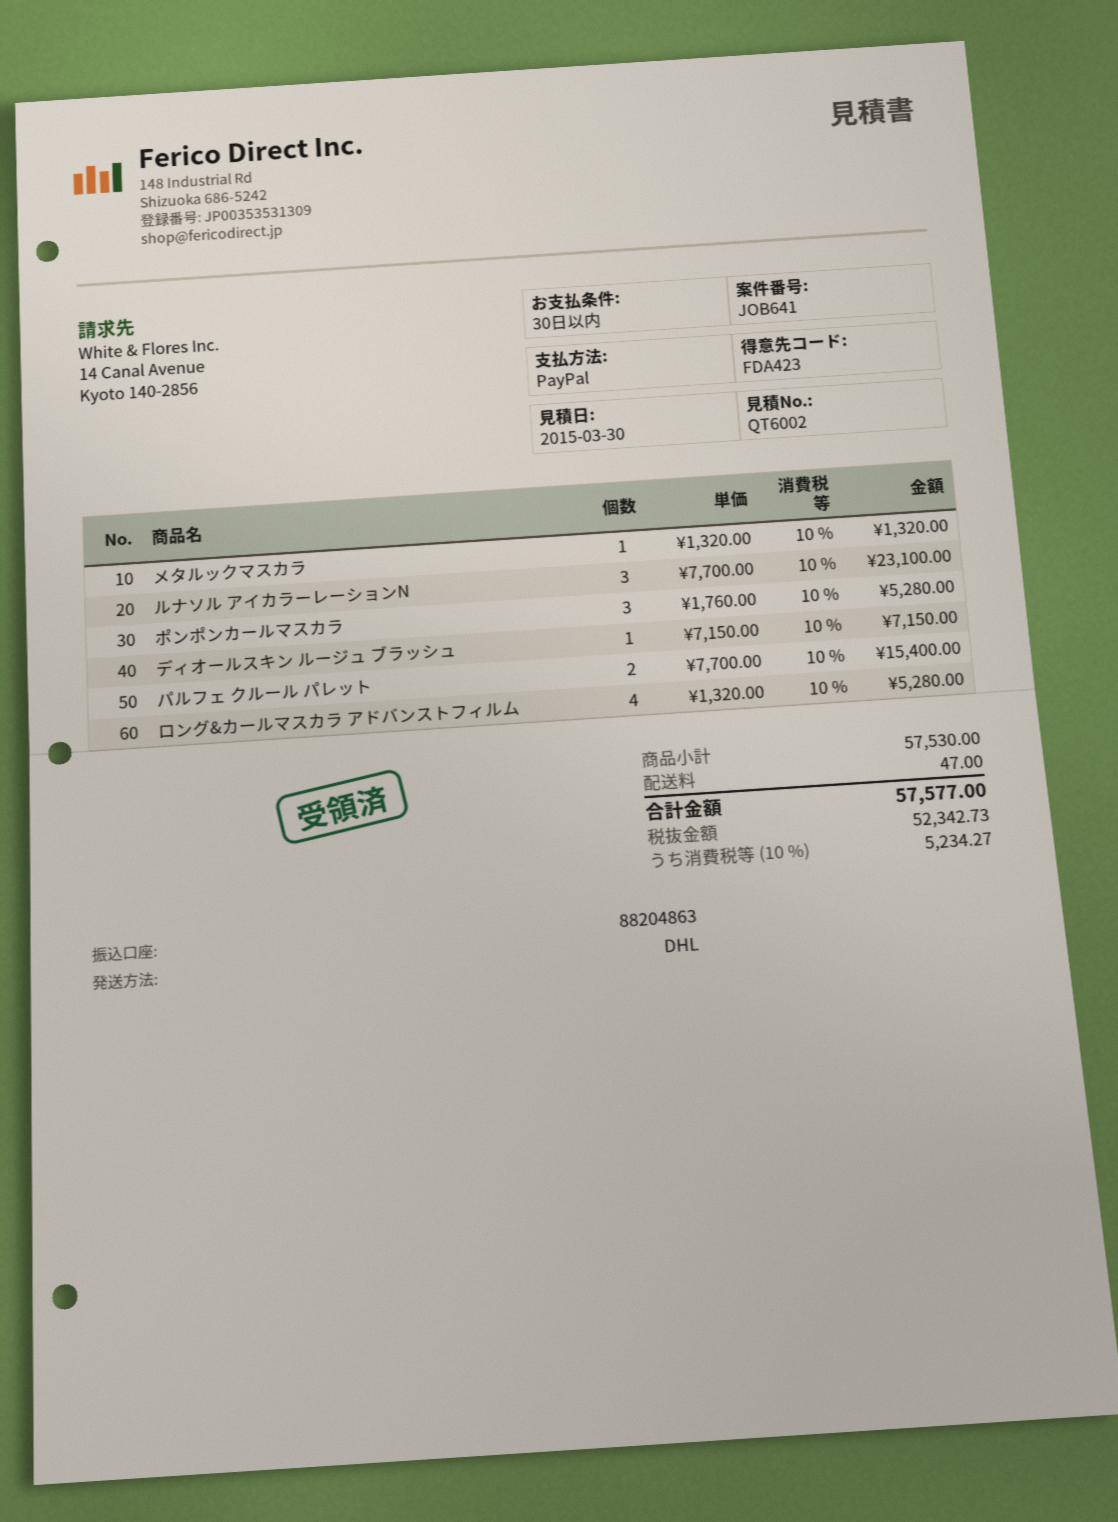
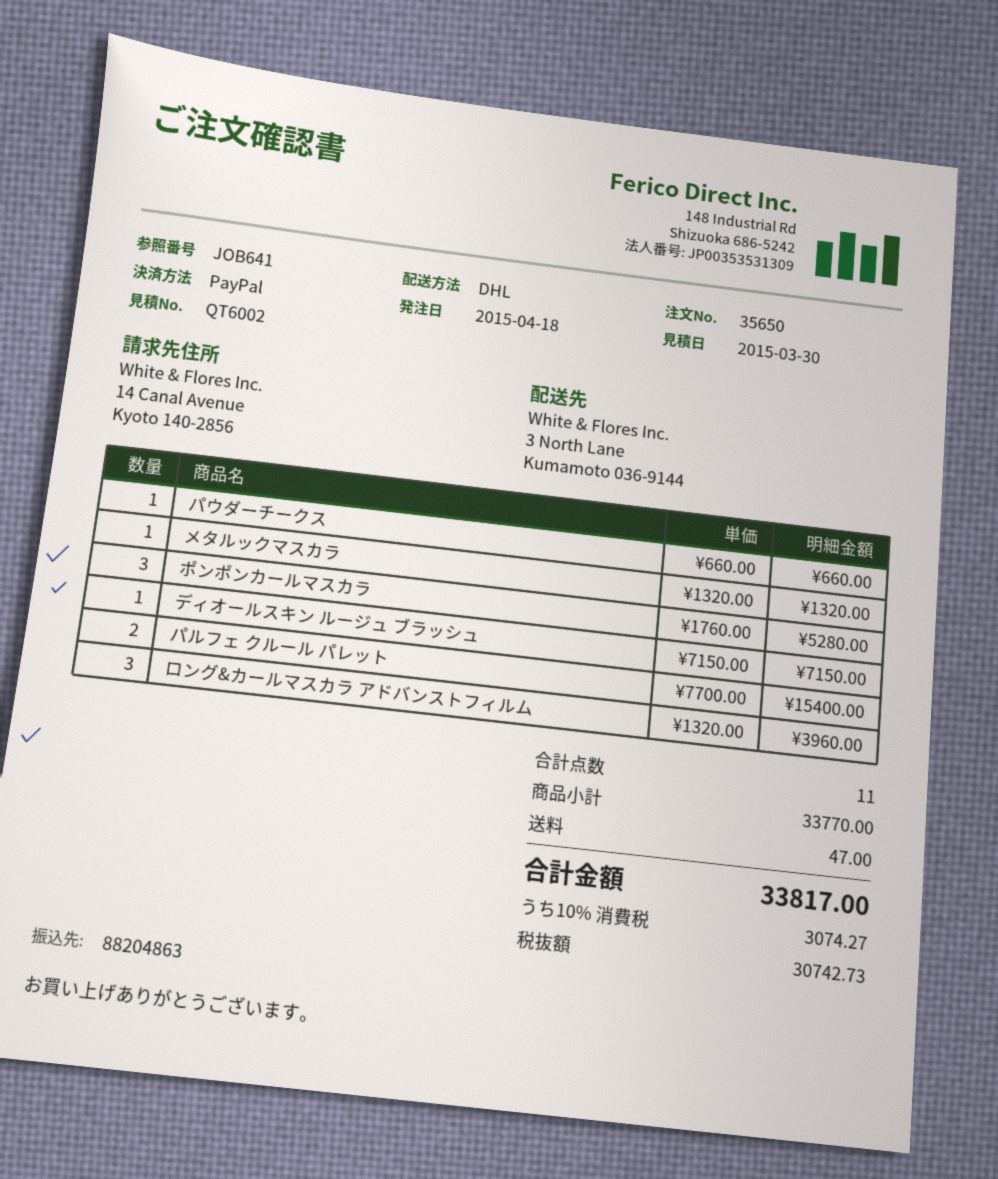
ルナソル アイカラーレーションN: 3 x 7700.00 = 23100.00 -> none
ロング&カールマスカラ アドバンストフィルム: 4 x 1320.00 = 5280.00 -> 3 x 1320.00 = 3960.00
パウダーチークス: none -> 1 x 660.00 = 660.00
subtotal: 57530.00 -> 33770.00
net: 52342.73 -> 30742.73
tax: 10% = 5234.27 -> 10% = 3074.27
total: 57577.00 -> 33817.00

